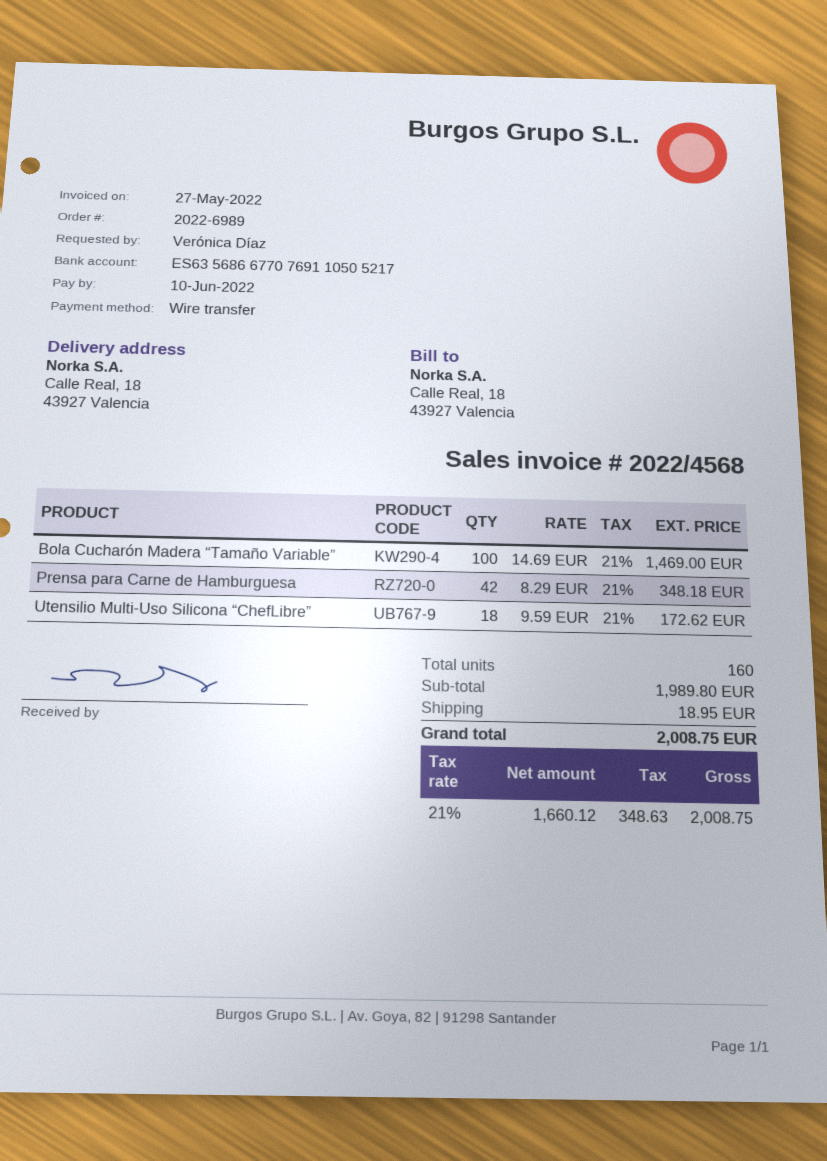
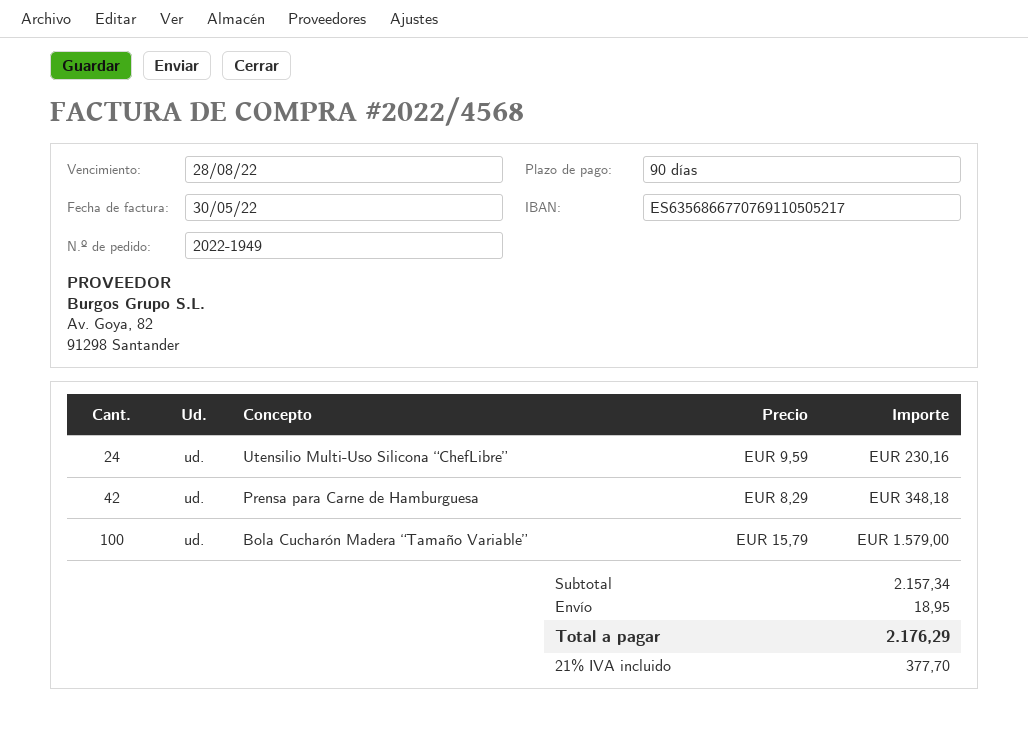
order number: 2022-6989 -> 2022-1949
invoice date: 2022-05-27 -> 2022-05-30
due date: 2022-06-10 -> 2022-08-28
Bola Cucharón Madera “Tamaño Variable”: 100 x 14.69 = 1469.00 -> 100 x 15.79 = 1579.00
Utensilio Multi‑Uso Silicona “ChefLibre”: 18 x 9.59 = 172.62 -> 24 x 9.59 = 230.16
subtotal: 1989.80 -> 2157.34
tax: 21% = 348.63 -> 21% = 377.70
total: 2008.75 -> 2176.29

